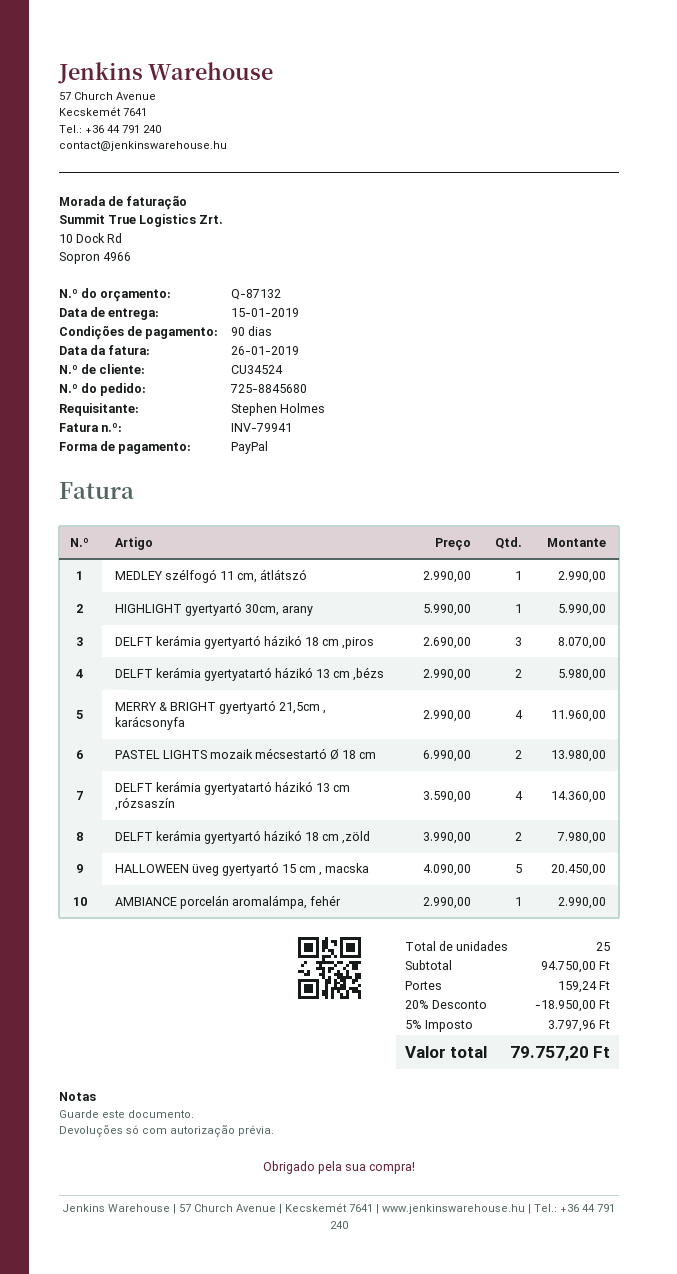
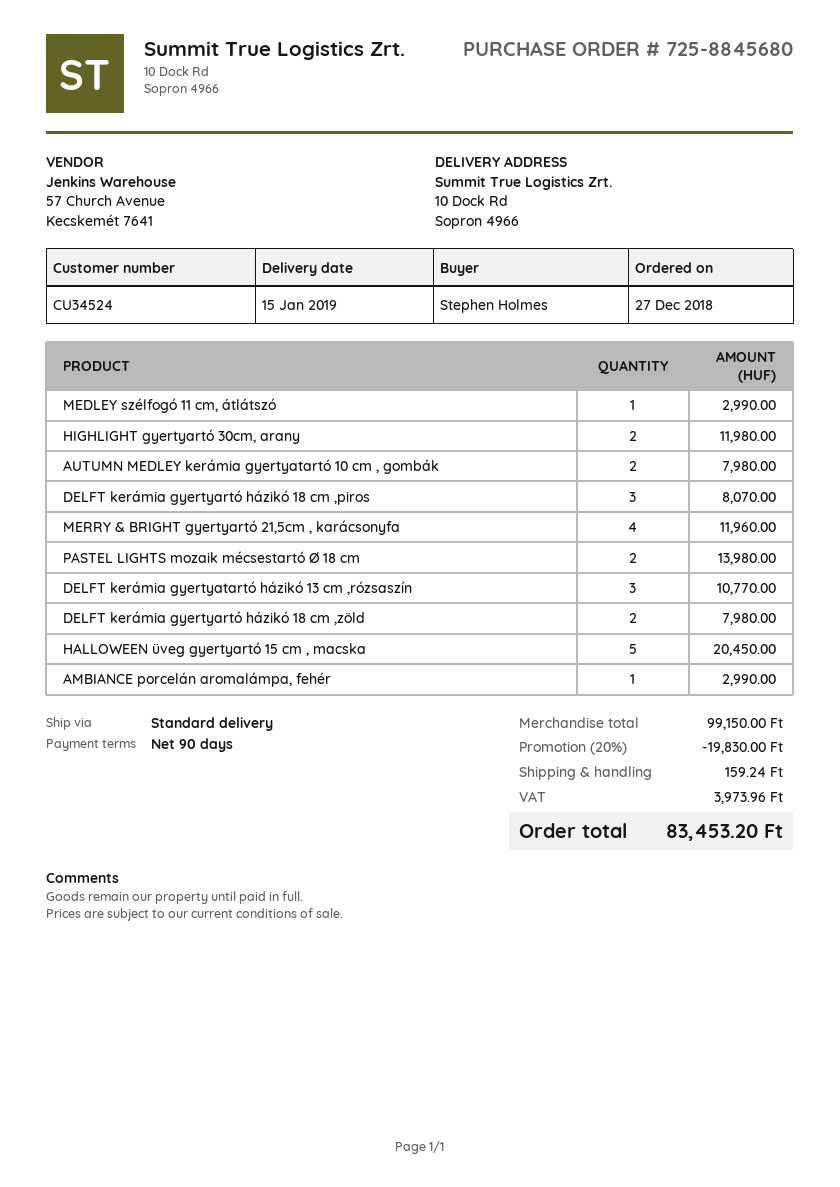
HIGHLIGHT gyertyartó 30cm, arany: 1 for 5990.00 -> 2 for 11980.00
DELFT kerámia gyertyatartó házikó 13 cm ,bézs: 2 for 5980.00 -> none
DELFT kerámia gyertyatartó házikó 13 cm ,rózsaszín: 4 for 14360.00 -> 3 for 10770.00
AUTUMN MEDLEY kerámia gyertyatartó 10 cm , gombák: none -> 2 for 7980.00
subtotal: 94750.00 -> 99150.00
discount: 20% = 18950.00 -> 20% = 19830.00
tax: 3797.96 -> 3973.96
total: 79757.20 -> 83453.20

